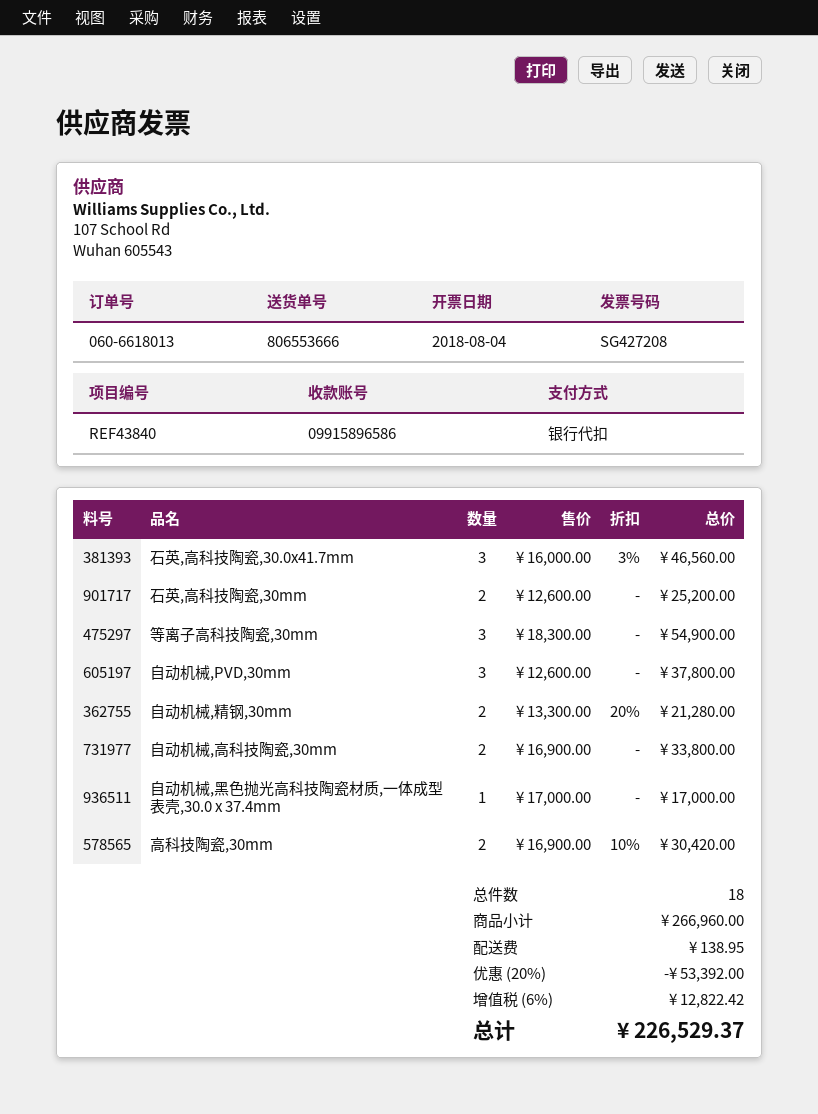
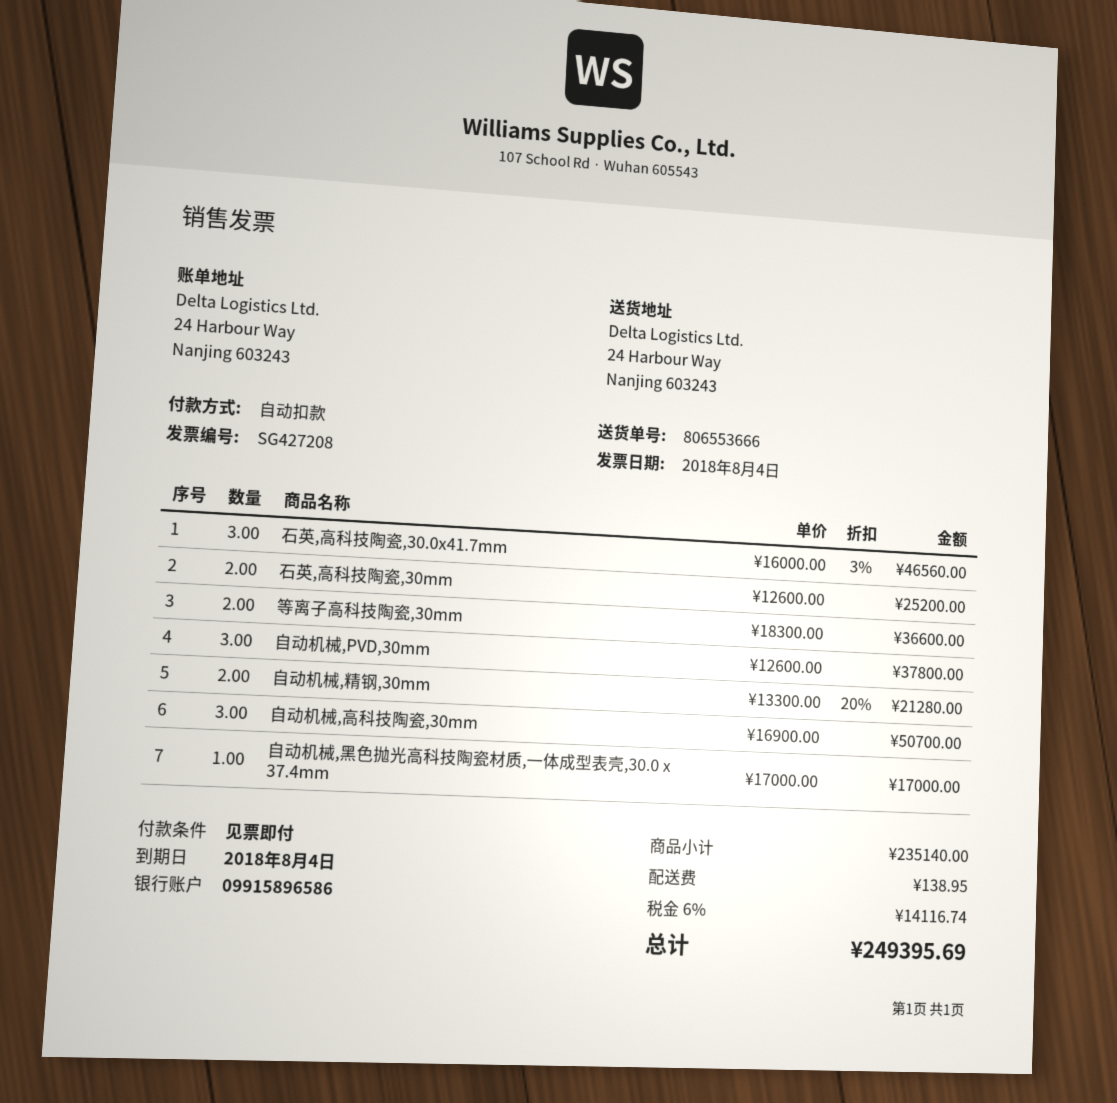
等离子高科技陶瓷,30mm: 3 x 18300.00 = 54900.00 -> 2 x 18300.00 = 36600.00
自动机械,高科技陶瓷,30mm: 2 x 16900.00 = 33800.00 -> 3 x 16900.00 = 50700.00
高科技陶瓷,30mm: 2 x 16900.00 - 10% = 30420.00 -> none
subtotal: 266960.00 -> 235140.00
discount: 20% = 53392.00 -> none
tax: 6% = 12822.42 -> 6% = 14116.74
total: 226529.37 -> 249395.69

